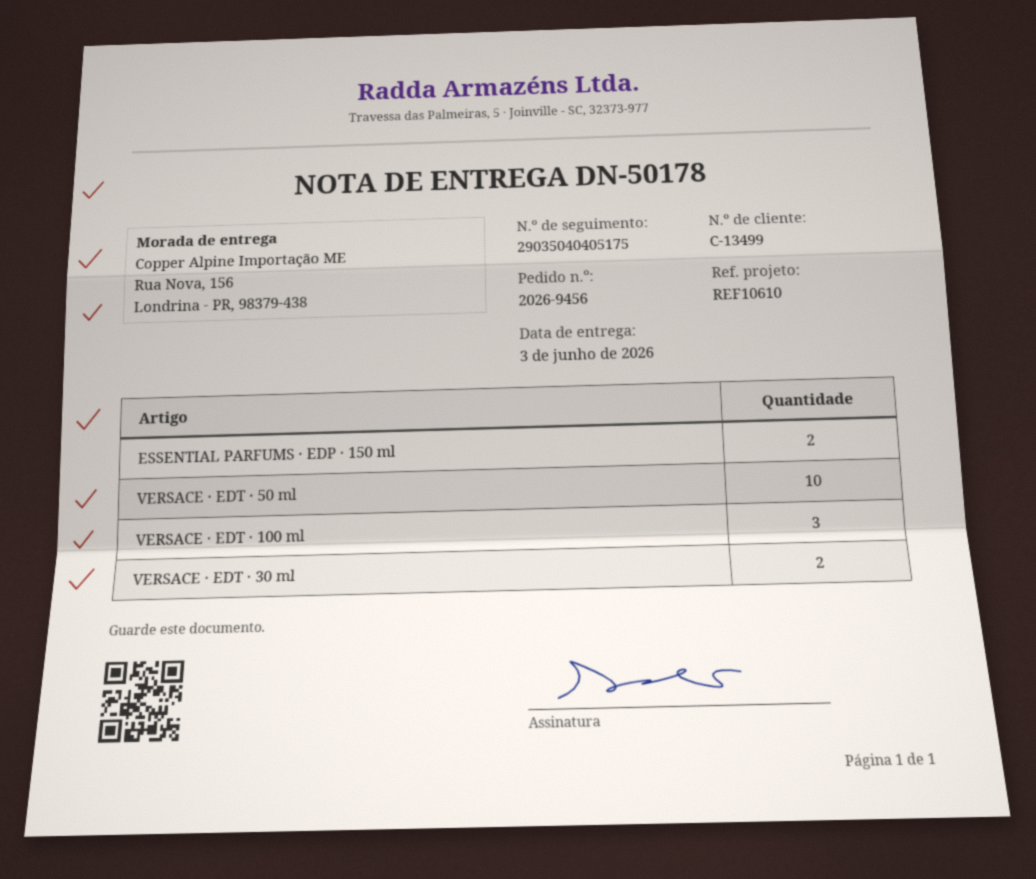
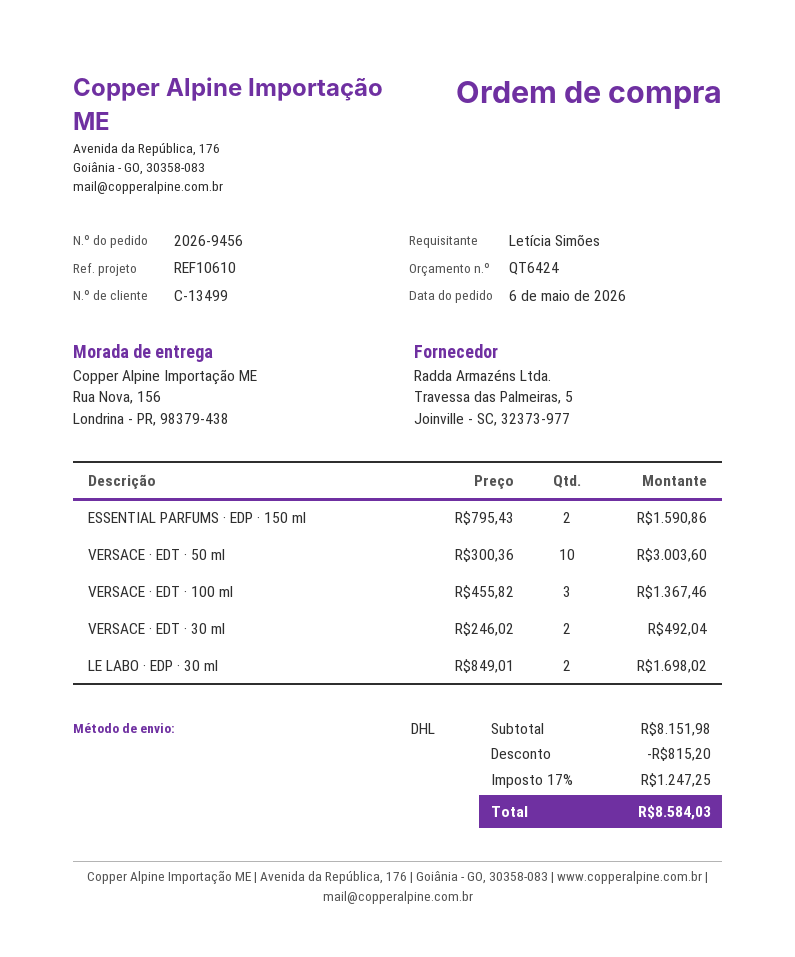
LE LABO · EDP · 30 ml: none -> 2

